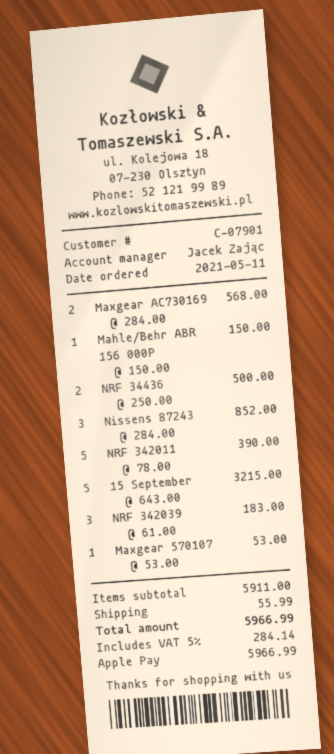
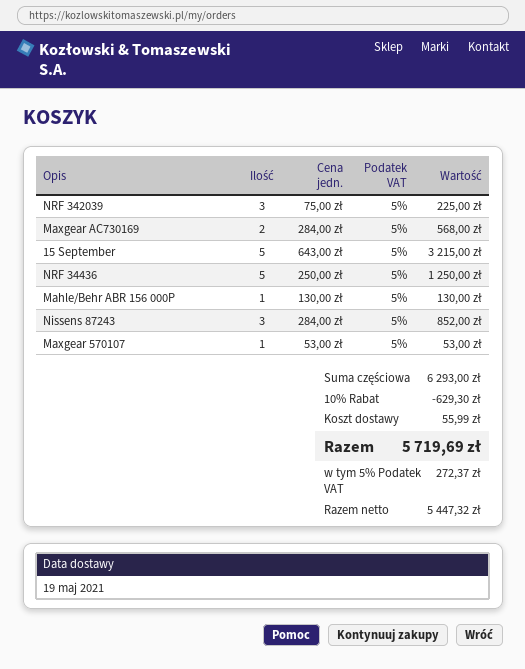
Mahle/Behr ABR 156 000P: 1 x 150.00 = 150.00 -> 1 x 130.00 = 130.00
NRF 34436: 2 x 250.00 = 500.00 -> 5 x 250.00 = 1250.00
NRF 342011: 5 x 78.00 = 390.00 -> none
NRF 342039: 3 x 61.00 = 183.00 -> 3 x 75.00 = 225.00
subtotal: 5911.00 -> 6293.00
discount: none -> 10% = 629.30
tax: 5% = 284.14 -> 5% = 272.37
total: 5966.99 -> 5719.69

